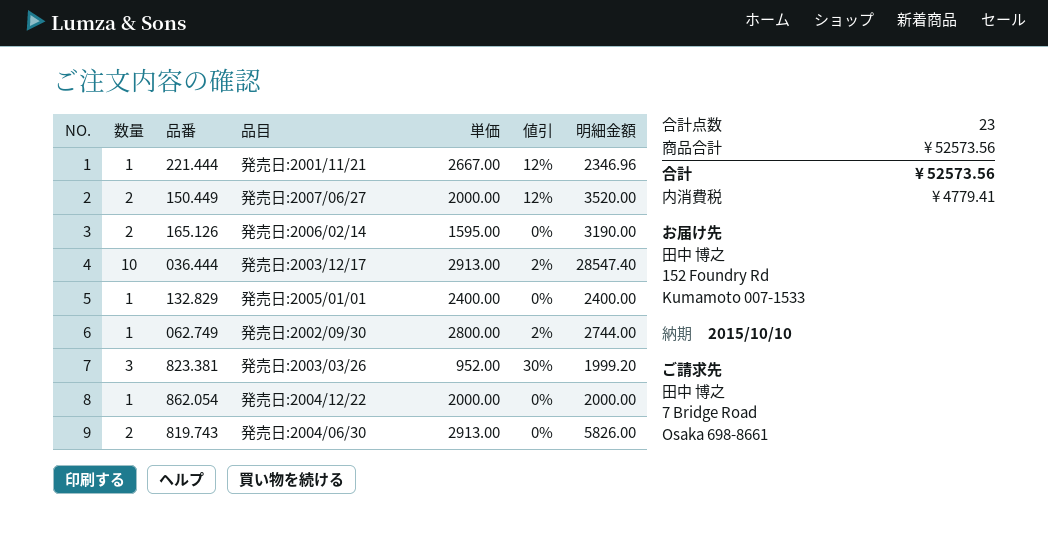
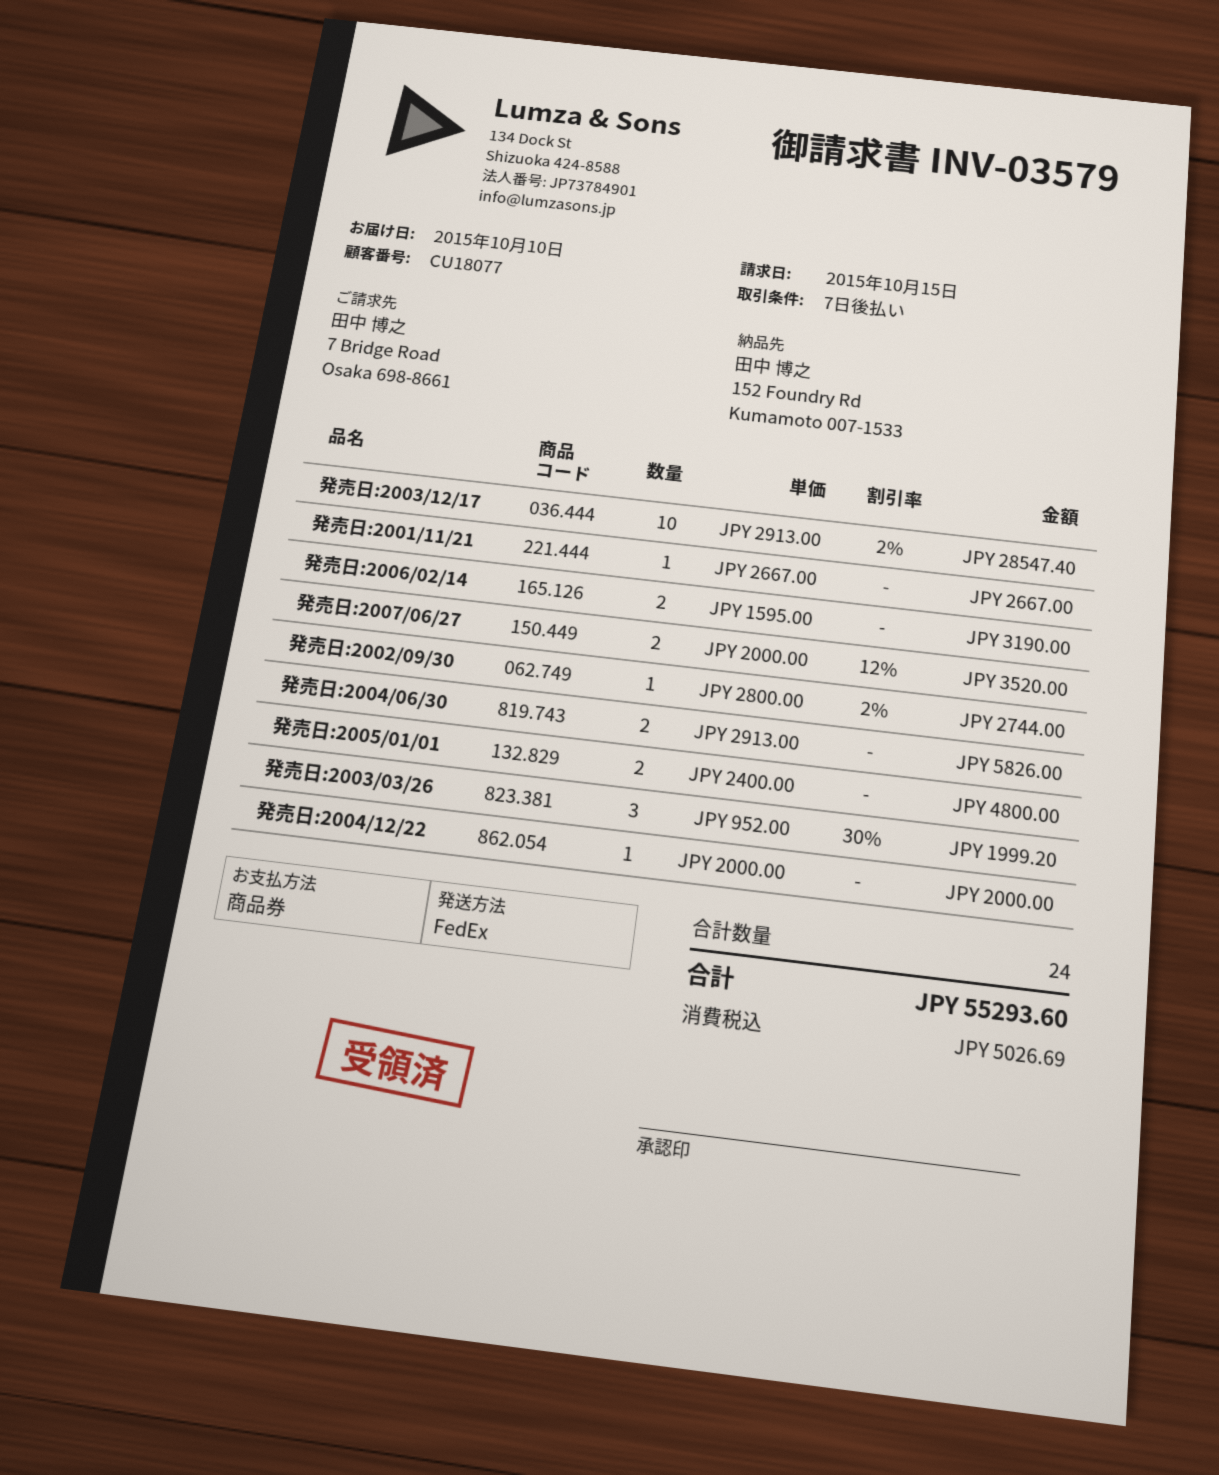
発売日:2001/11/21: 1 x 2667.00 - 12% = 2346.96 -> 1 x 2667.00 = 2667.00
発売日:2005/01/01: 1 x 2400.00 = 2400.00 -> 2 x 2400.00 = 4800.00
total quantity: 23 -> 24
tax: 4779.41 -> 5026.69
total: 52573.56 -> 55293.60

